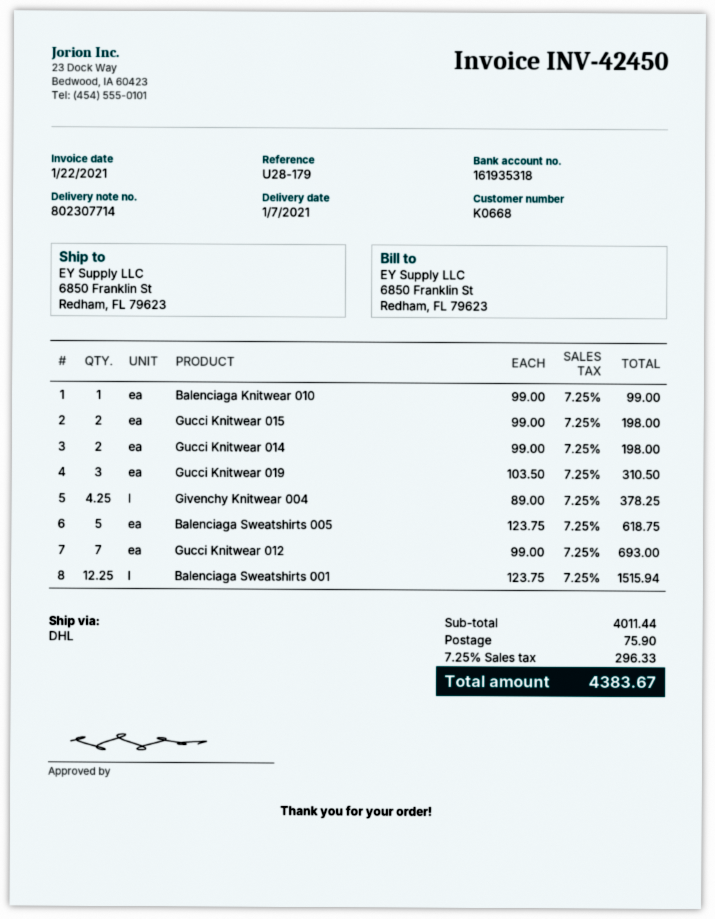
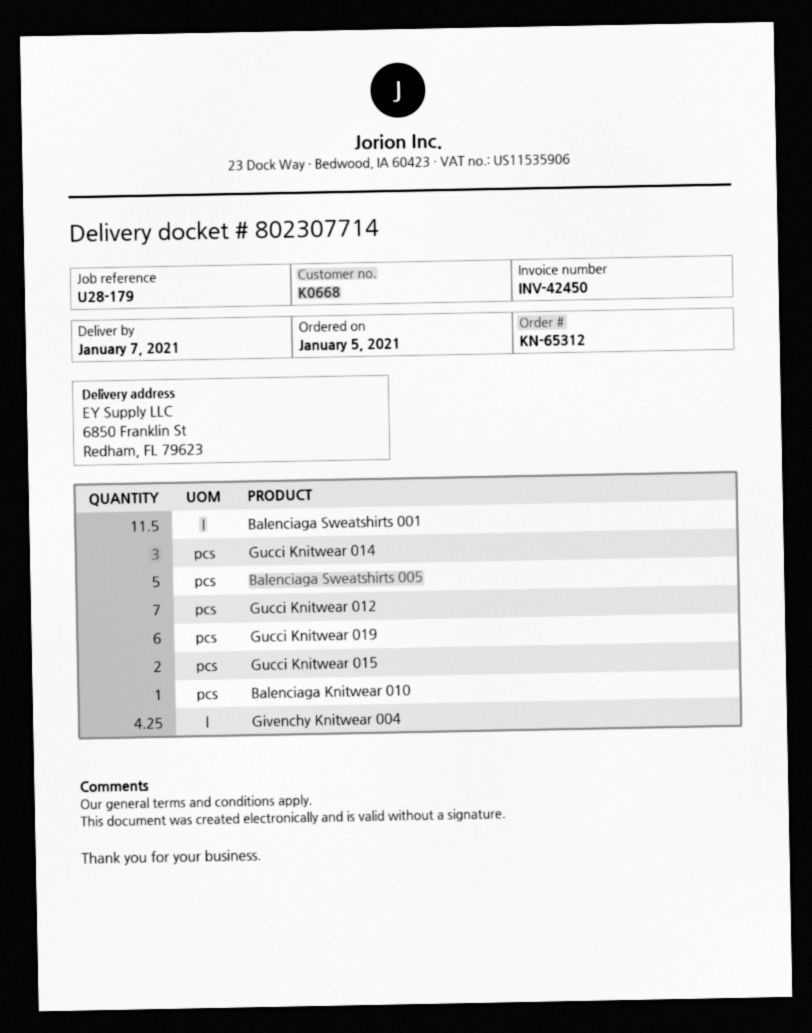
Gucci Knitwear 014: 2 -> 3
Gucci Knitwear 019: 3 -> 6
Balenciaga Sweatshirts 001: 12.25 -> 11.5

